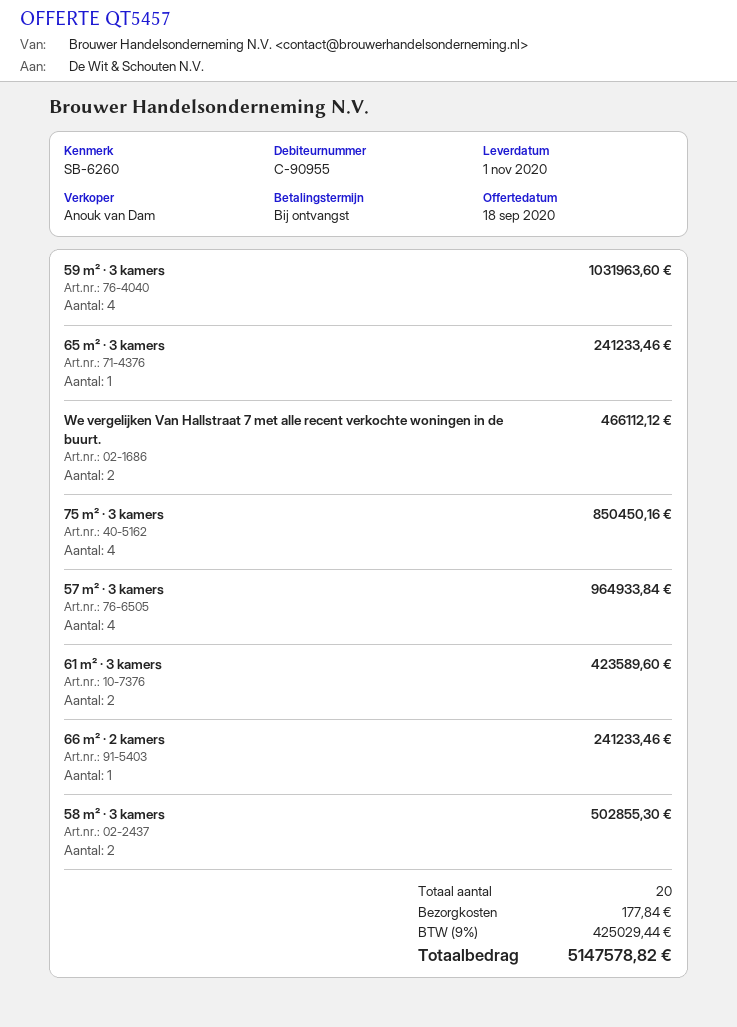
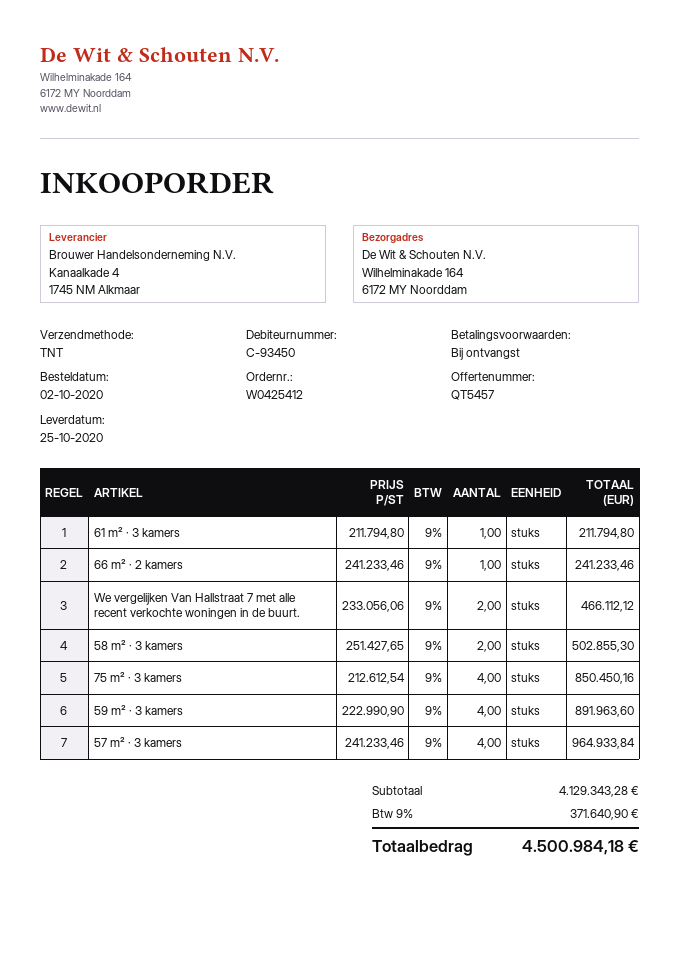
delivery date: 2020-11-01 -> 2020-10-25
customer number: C-90955 -> C-93450
59 m² · 3 kamers: 4 for 1031963.60 -> 4 for 891963.60
65 m² · 3 kamers: 1 for 241233.46 -> none
61 m² · 3 kamers: 2 for 423589.60 -> 1 for 211794.80
shipping: 177.84 -> none
tax: 9% = 425029.44 -> 9% = 371640.90
total: 5147578.82 -> 4500984.18

